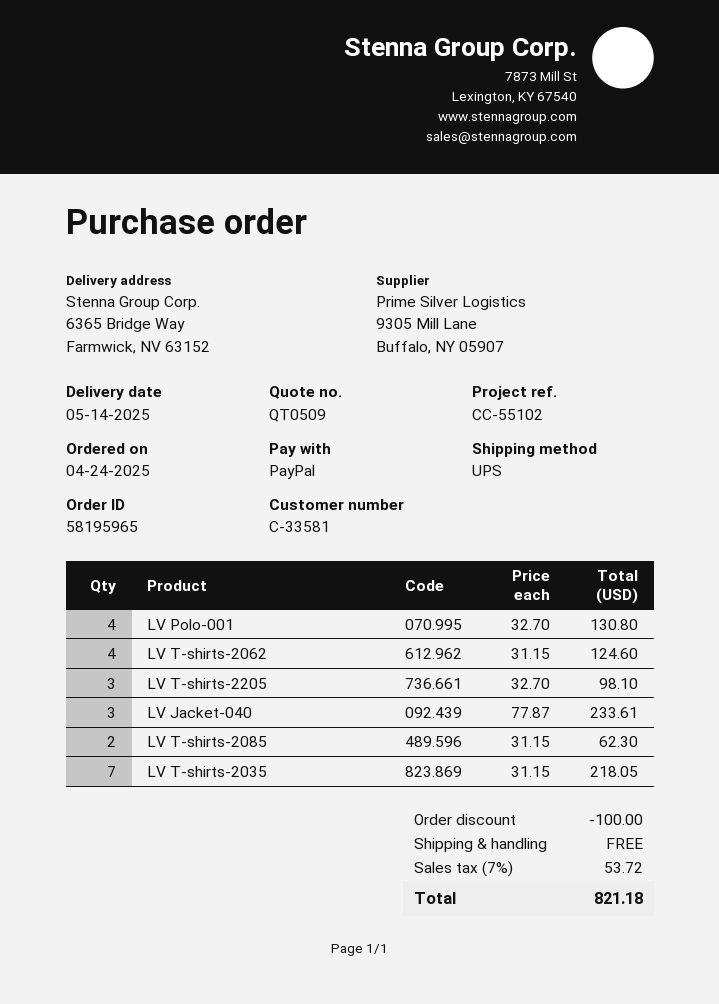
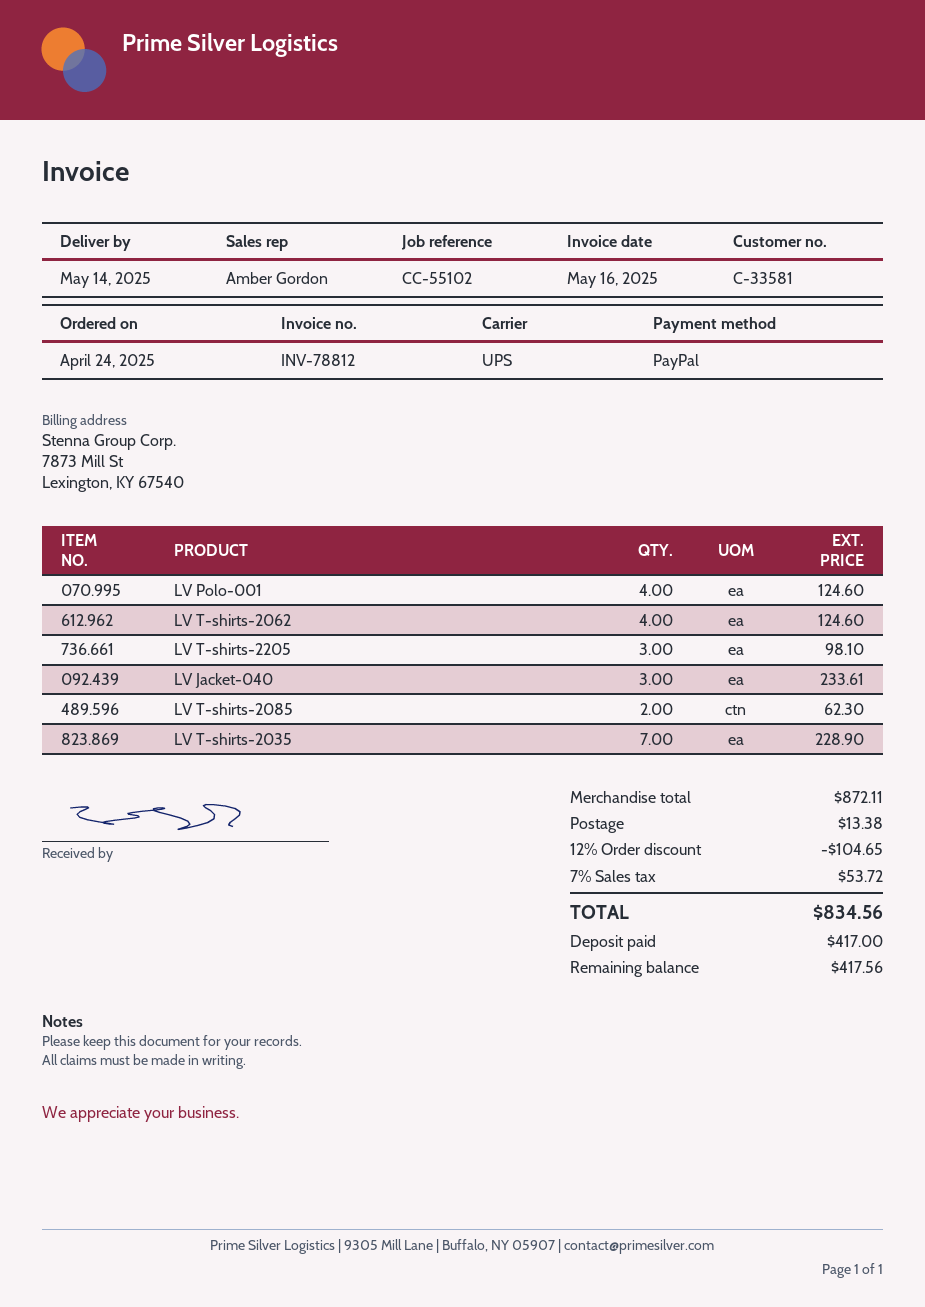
LV Polo-001: 4 for 130.80 -> 4 for 124.60
LV T-shirts-2035: 7 for 218.05 -> 7 for 228.90
discount: 100.00 -> 104.65
shipping: 0.00 -> 13.38
total: 821.18 -> 834.56

